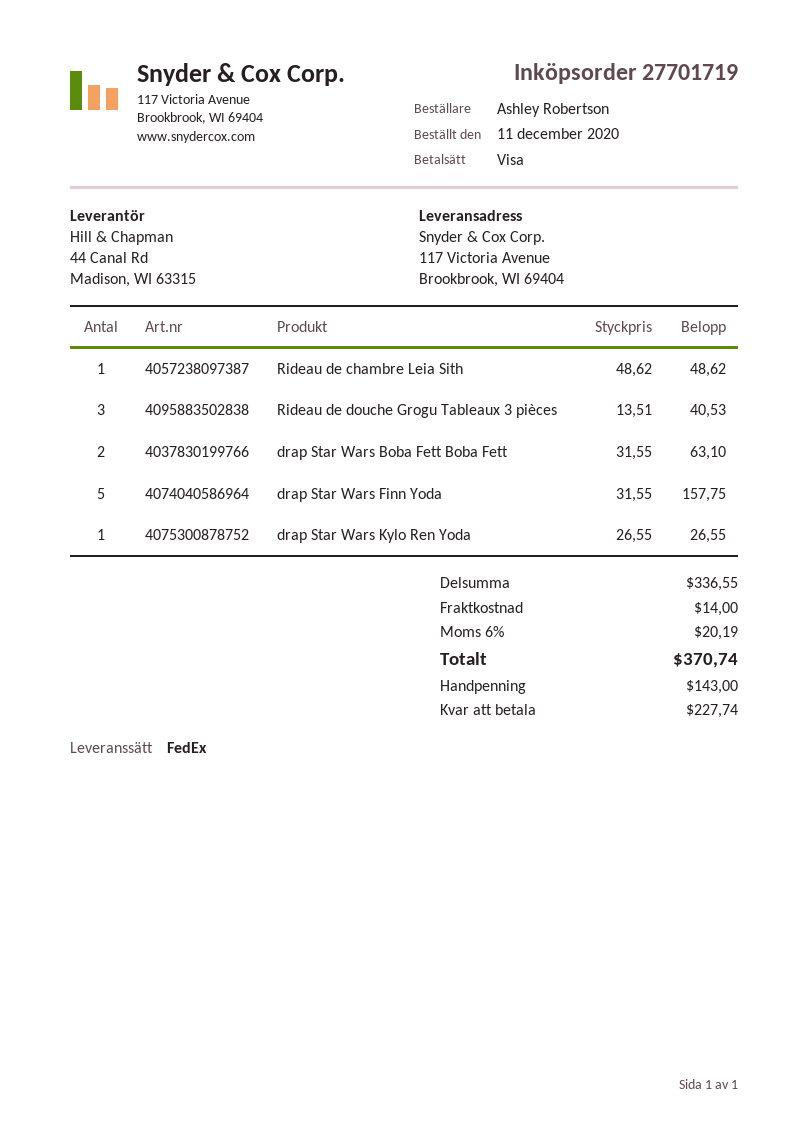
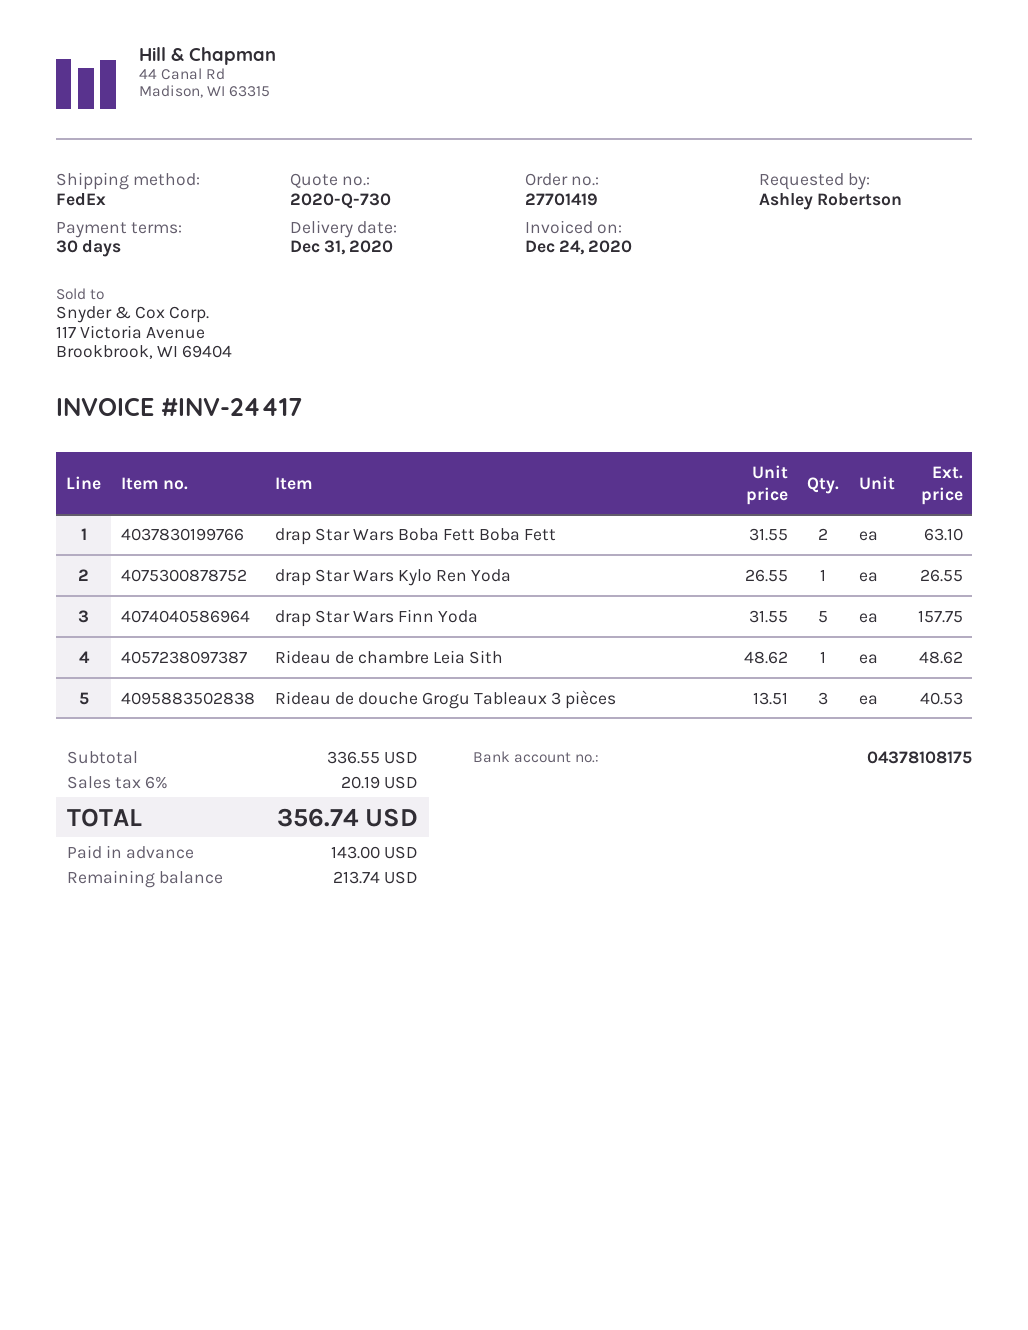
order number: 27701719 -> 27701419
shipping: 14.00 -> none
total: 370.74 -> 356.74
balance: 227.74 -> 213.74

